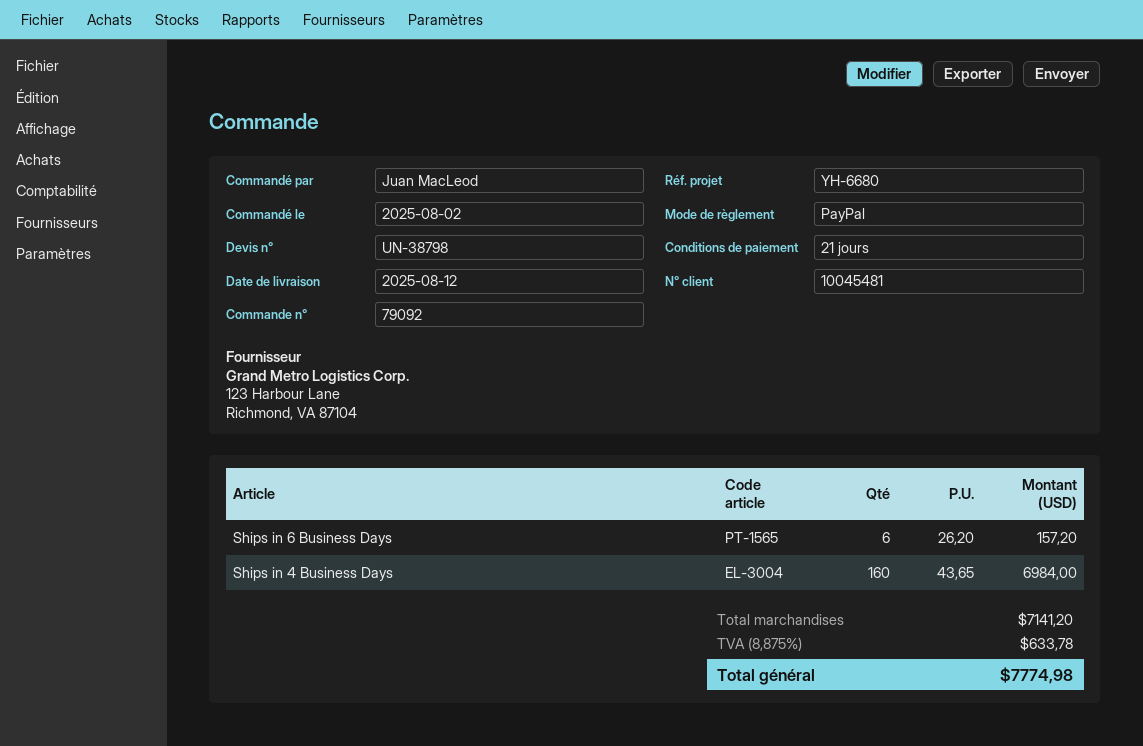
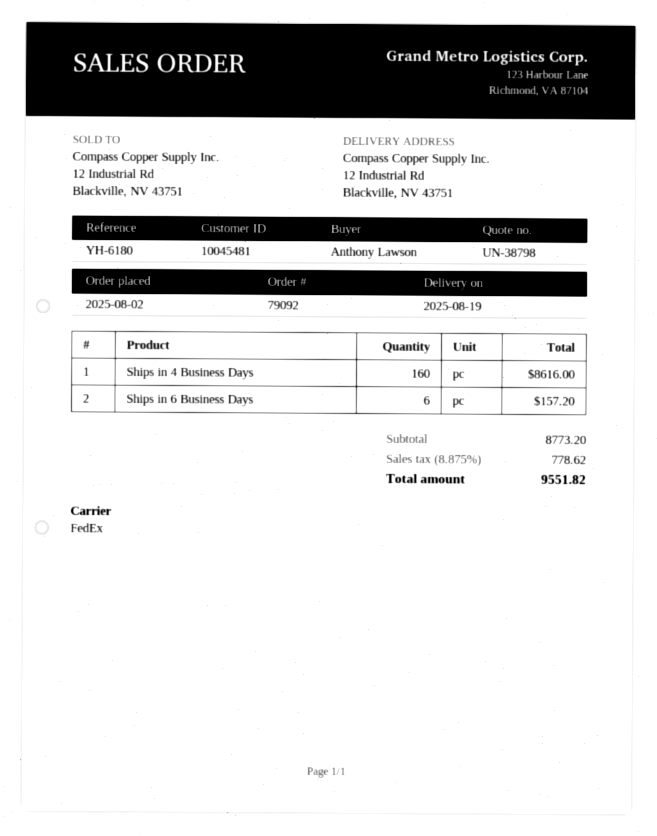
delivery date: 2025-08-12 -> 2025-08-19
reference: YH-6680 -> YH-6180
ordered by: Juan MacLeod -> Anthony Lawson
Ships in 4 Business Days: 160 for 6984.00 -> 160 for 8616.00
subtotal: 7141.20 -> 8773.20
tax: 8.875% = 633.78 -> 8.875% = 778.62
total: 7774.98 -> 9551.82

